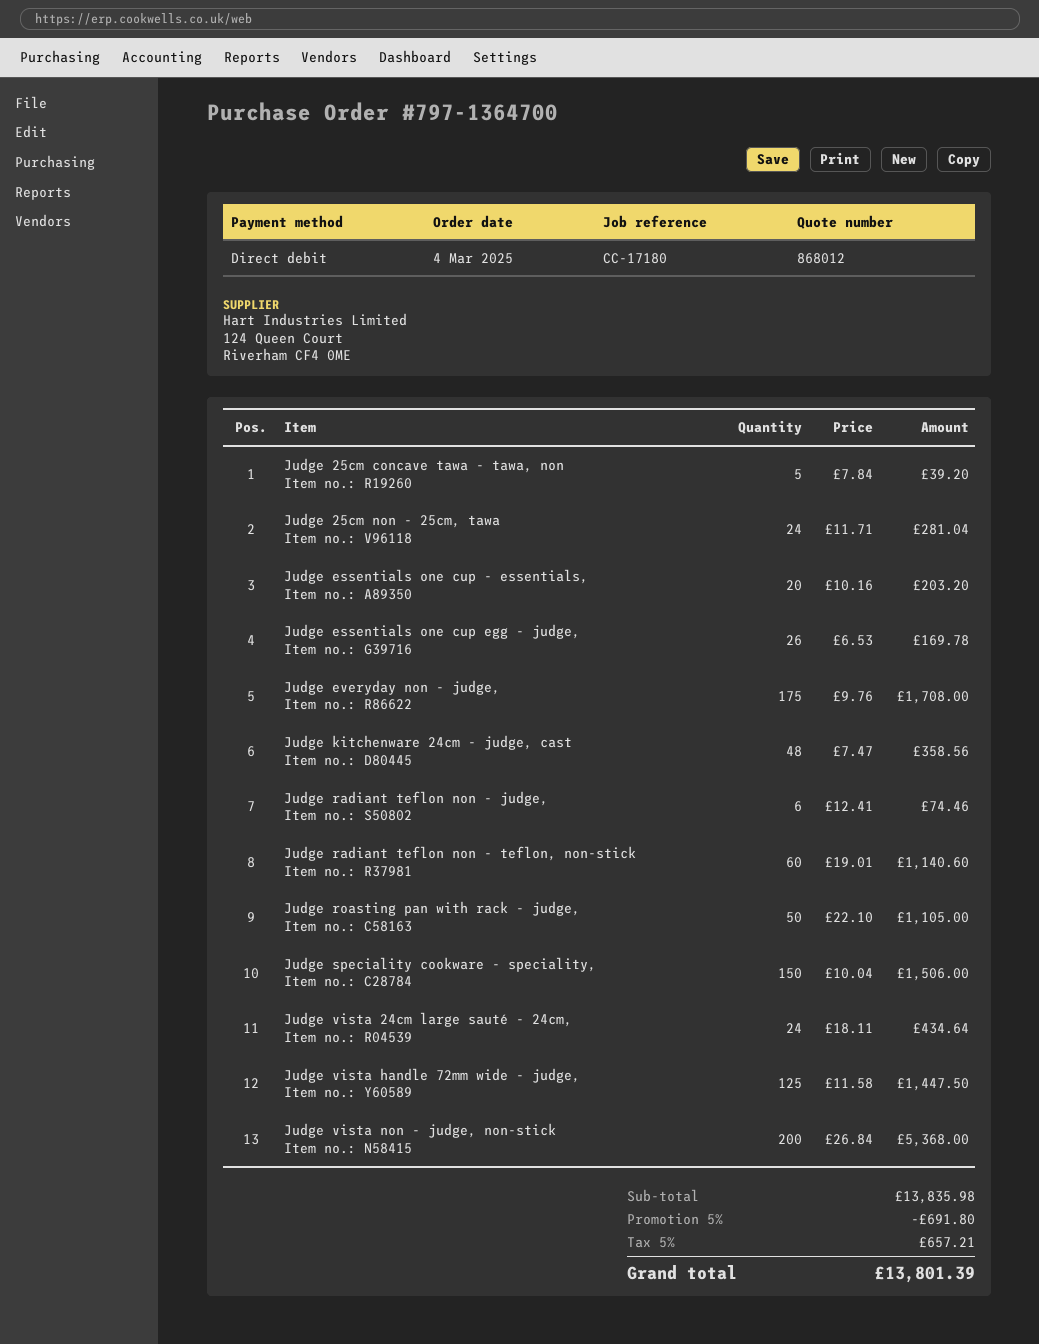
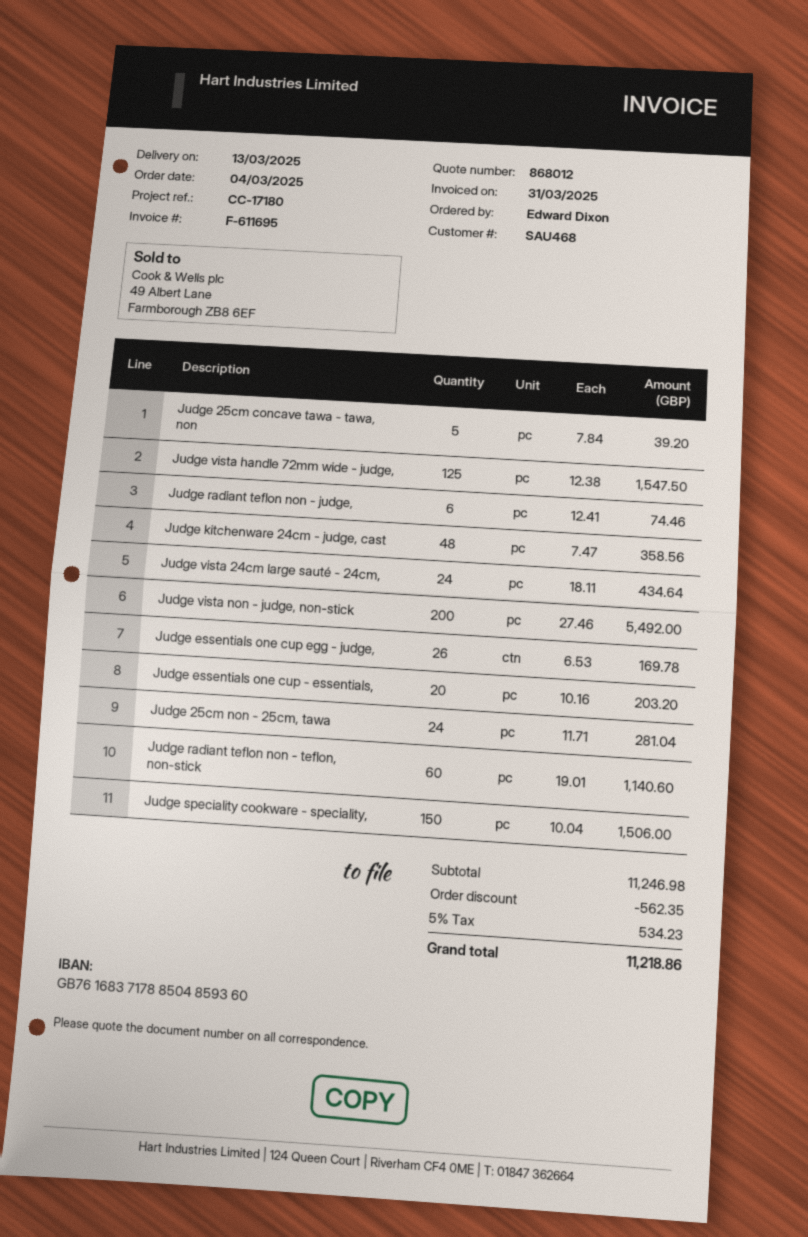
Judge everyday non - judge,: 175 x 9.76 = 1708.00 -> none
Judge roasting pan with rack - judge,: 50 x 22.10 = 1105.00 -> none
Judge vista handle 72mm wide - judge,: 125 x 11.58 = 1447.50 -> 125 x 12.38 = 1547.50
Judge vista non - judge, non-stick: 200 x 26.84 = 5368.00 -> 200 x 27.46 = 5492.00
subtotal: 13835.98 -> 11246.98
discount: 691.80 -> 562.35
tax: 5% = 657.21 -> 5% = 534.23
total: 13801.39 -> 11218.86

